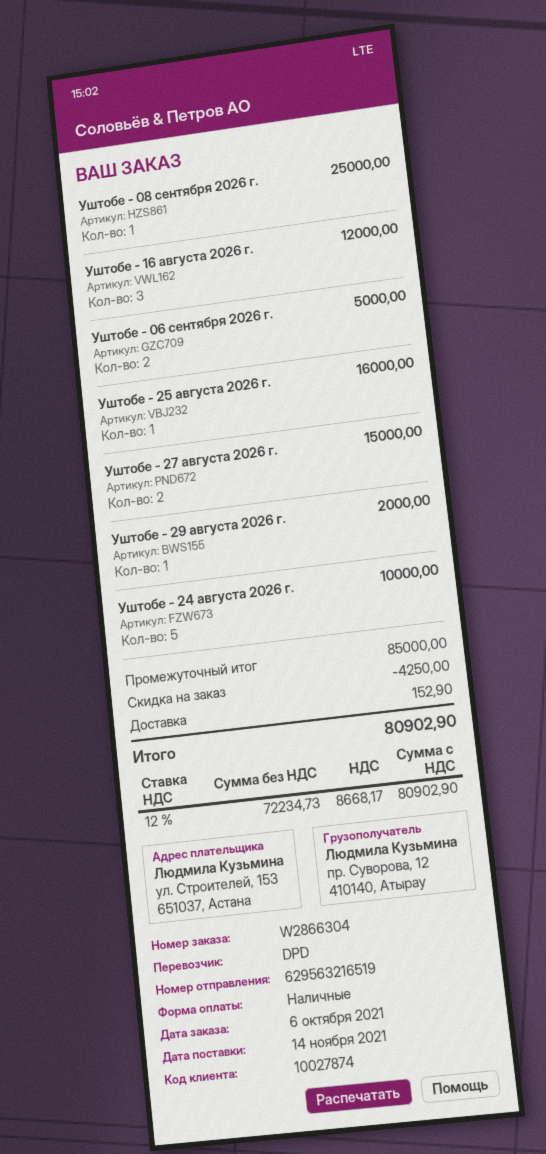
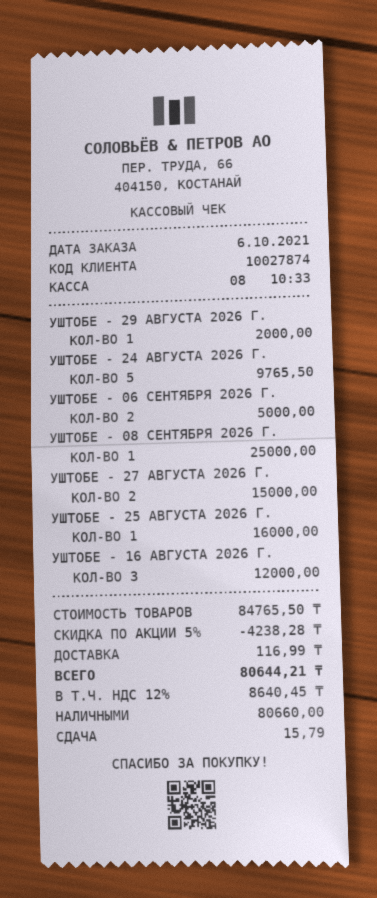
Уштобе - 24 августа 2026 г.: 5 for 10000.00 -> 5 for 9765.50
subtotal: 85000.00 -> 84765.50
discount: 4250.00 -> 4238.28
shipping: 152.90 -> 116.99
tax: 12% = 8668.17 -> 12% = 8640.45
total: 80902.90 -> 80644.21

